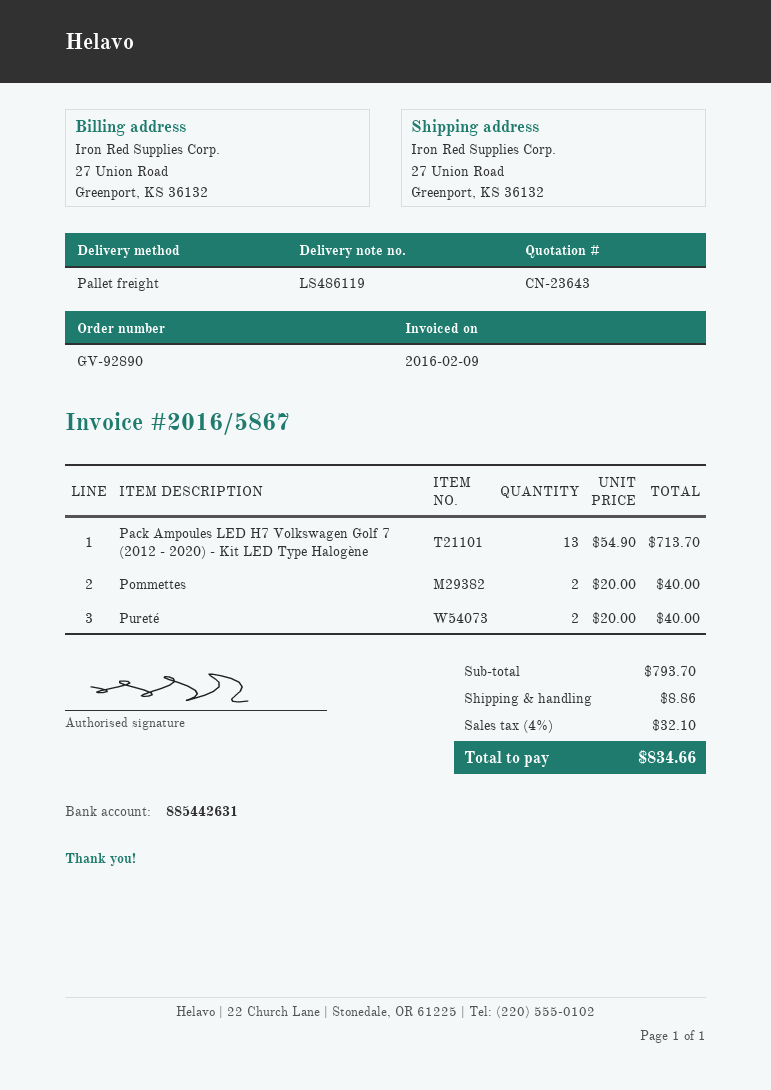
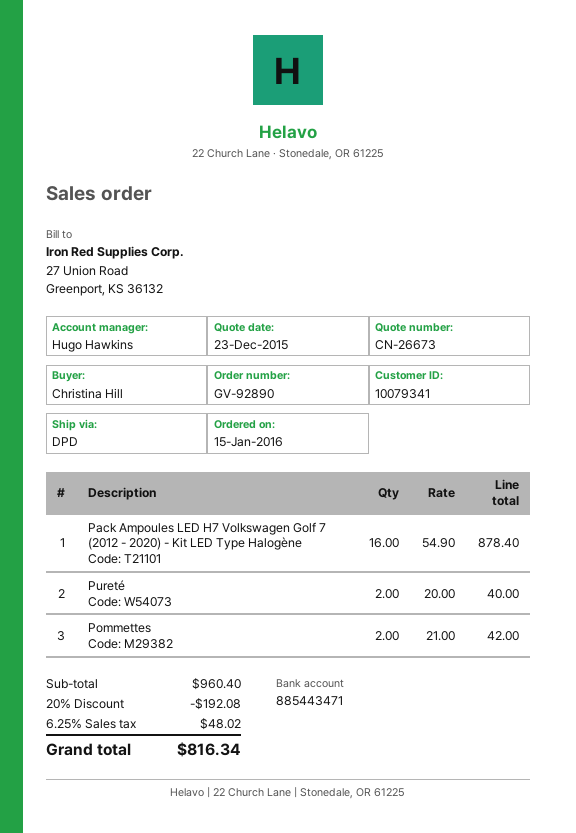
quote number: CN-23643 -> CN-26673
bank account: 885442631 -> 885443471
shipping method: pallet freight -> DPD
Pack Ampoules LED H7 Volkswagen Golf 7 (2012 - 2020) - Kit LED Type Halogène: 13 x 54.90 = 713.70 -> 16 x 54.90 = 878.40
Pommettes: 2 x 20.00 = 40.00 -> 2 x 21.00 = 42.00
subtotal: 793.70 -> 960.40
discount: none -> 20% = 192.08
shipping: 8.86 -> none
tax: 4% = 32.10 -> 6.25% = 48.02
total: 834.66 -> 816.34

